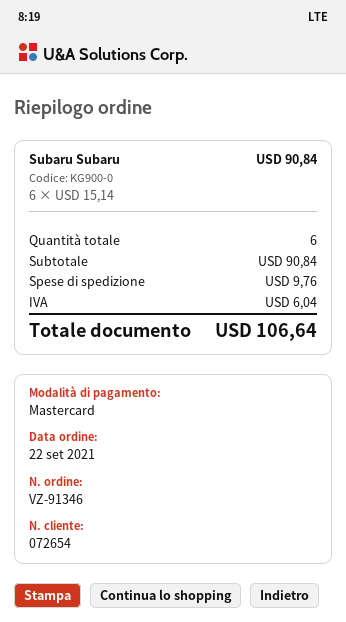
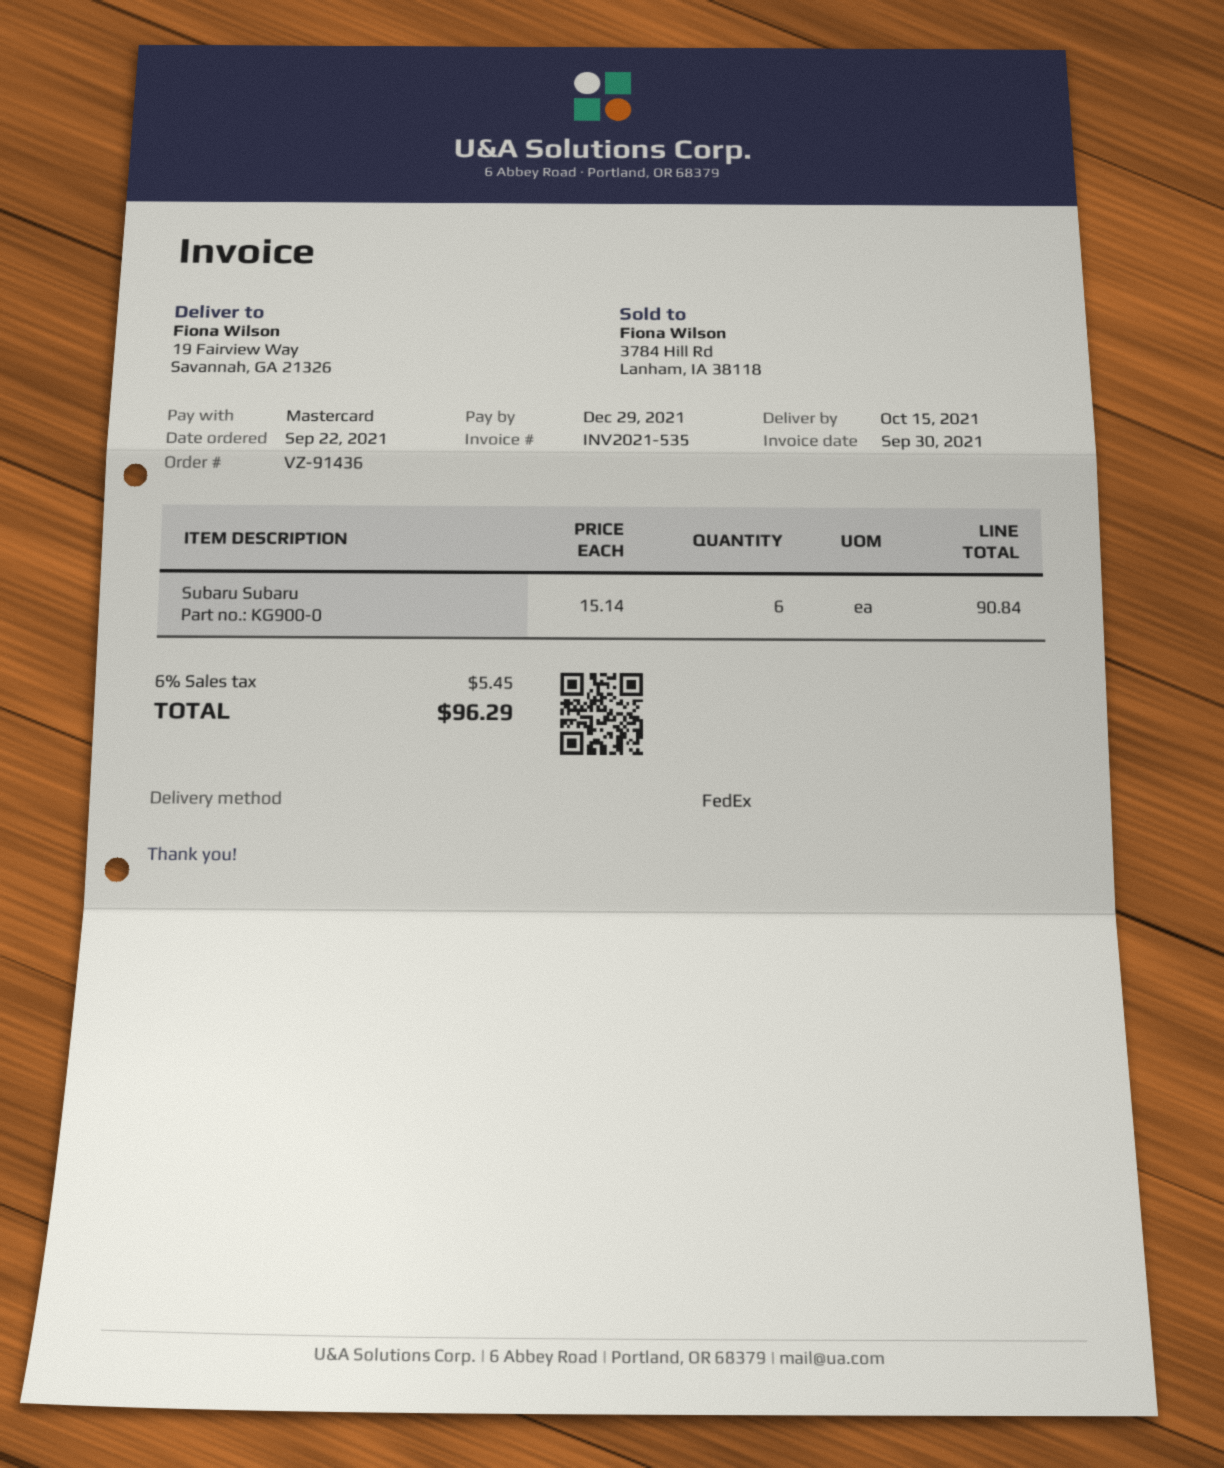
order number: VZ-91346 -> VZ-91436
shipping: 9.76 -> none
tax: 6.04 -> 5.45
total: 106.64 -> 96.29

